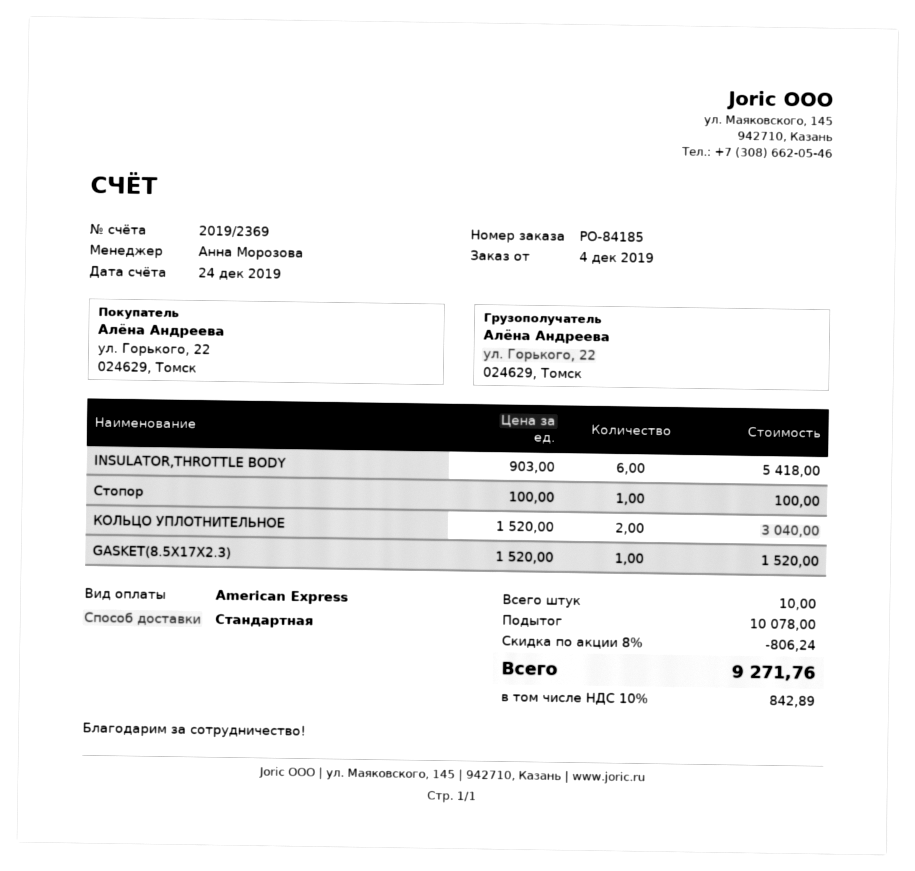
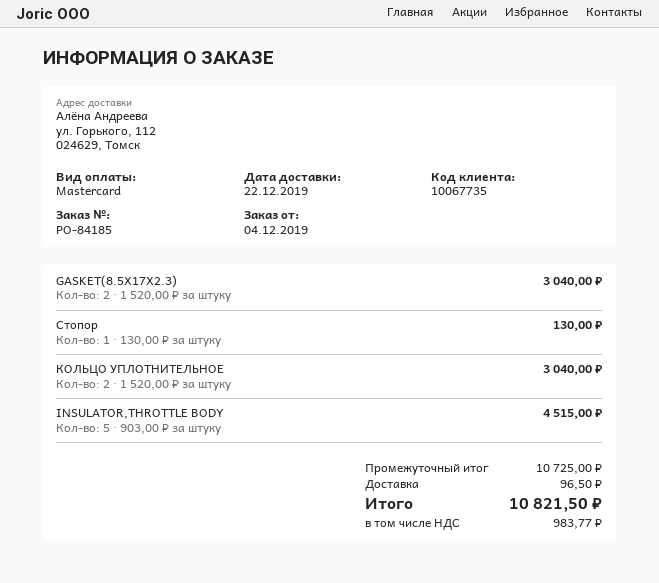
payment method: American Express -> Mastercard
ship to: ул. Горького, 22, 024629, Томск -> ул. Горького, 112, 024629, Томск
INSULATOR,THROTTLE BODY: 6 x 903.00 = 5418.00 -> 5 x 903.00 = 4515.00
Стопор: 1 x 100.00 = 100.00 -> 1 x 130.00 = 130.00
GASKET(8.5X17X2.3): 1 x 1520.00 = 1520.00 -> 2 x 1520.00 = 3040.00
subtotal: 10078.00 -> 10725.00
discount: 8% = 806.24 -> none
shipping: none -> 96.50
tax: 842.89 -> 983.77
total: 9271.76 -> 10821.50

